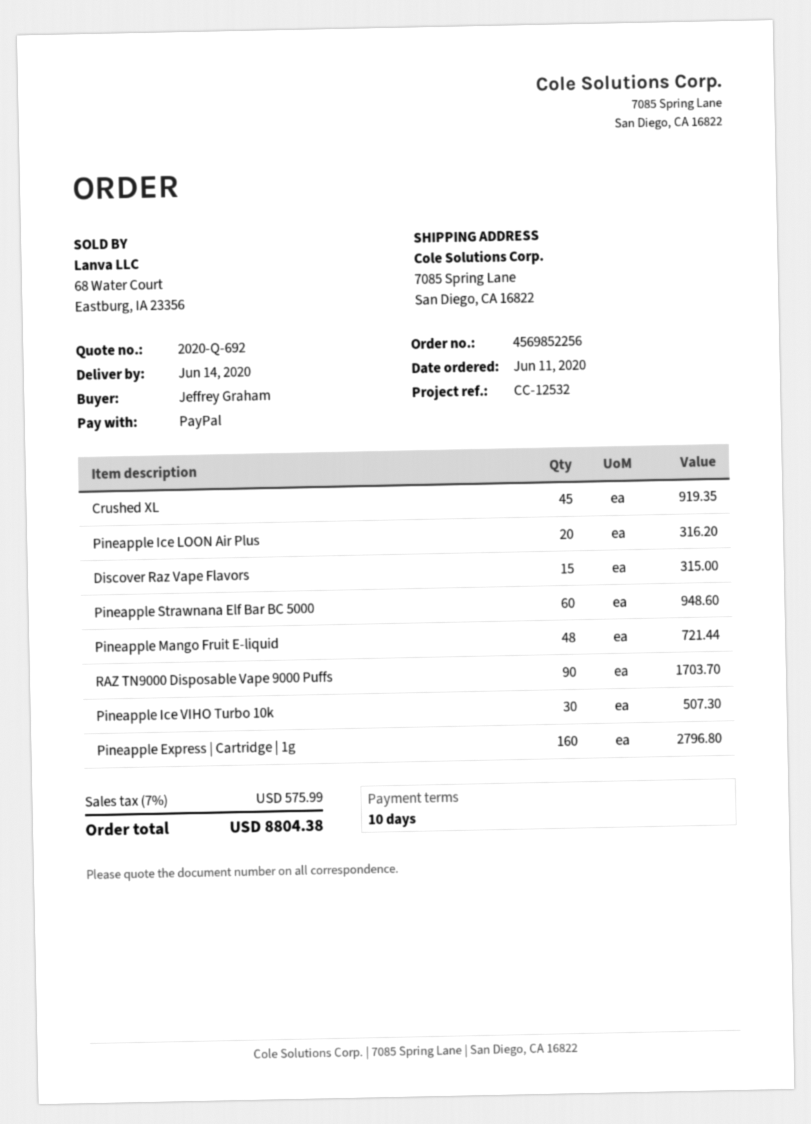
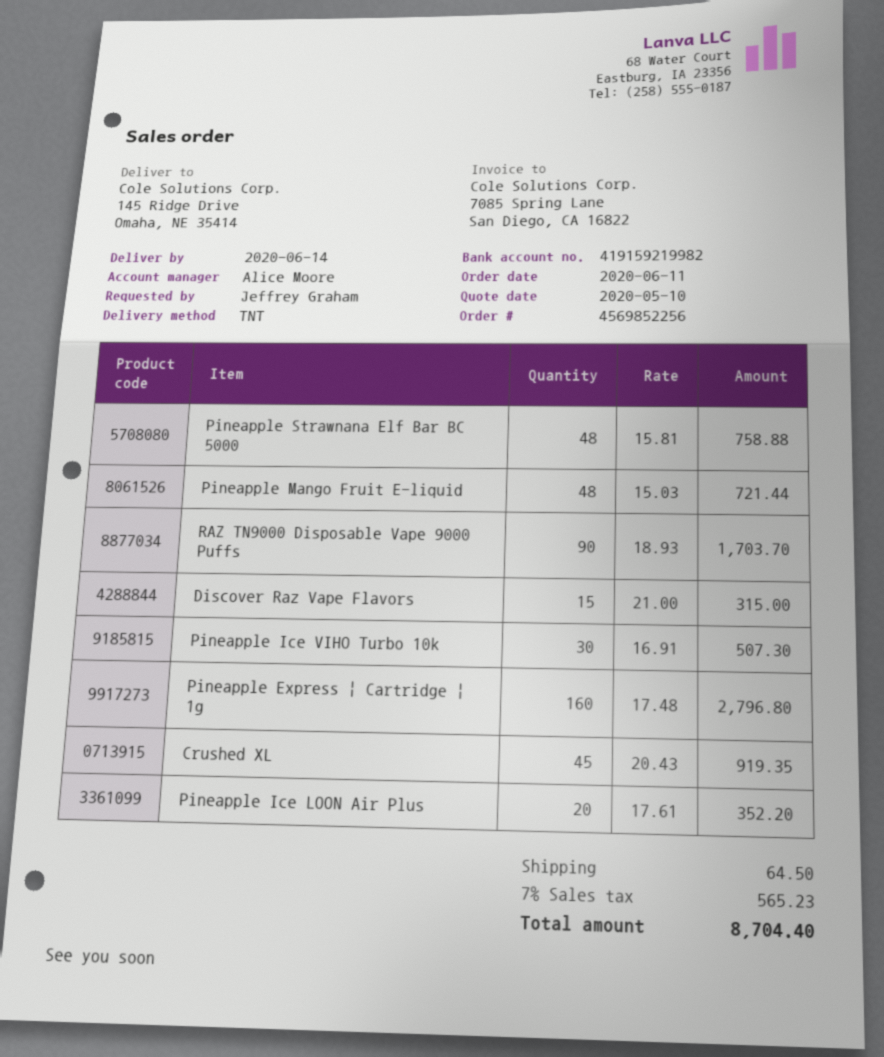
ship to: 7085 Spring Lane, San Diego, CA 16822 -> 145 Ridge Drive, Omaha, NE 35414
Pineapple Ice LOON Air Plus: 20 for 316.20 -> 20 for 352.20
Pineapple Strawnana Elf Bar BC 5000: 60 for 948.60 -> 48 for 758.88
shipping: none -> 64.50
tax: 7% = 575.99 -> 7% = 565.23
total: 8804.38 -> 8704.40

